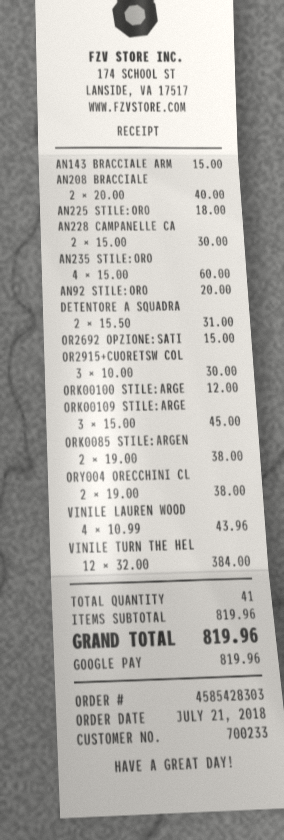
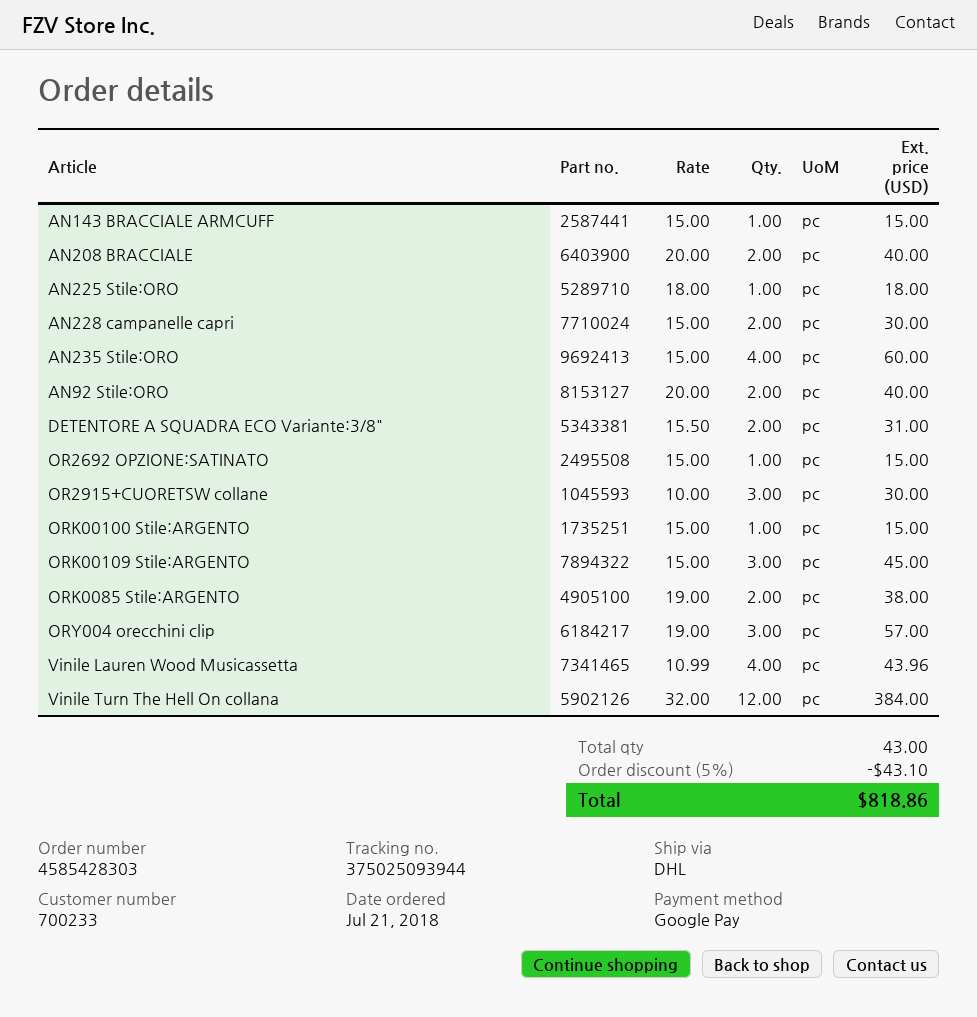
AN92 STILE:ORO: 1 x 20.00 = 20.00 -> 2 x 20.00 = 40.00
ORK00100 STILE:ARGE: 1 x 12.00 = 12.00 -> 1 x 15.00 = 15.00
ORY004 ORECCHINI CL: 2 x 19.00 = 38.00 -> 3 x 19.00 = 57.00
total quantity: 41 -> 43
discount: none -> 5% = 43.10
total: 819.96 -> 818.86

